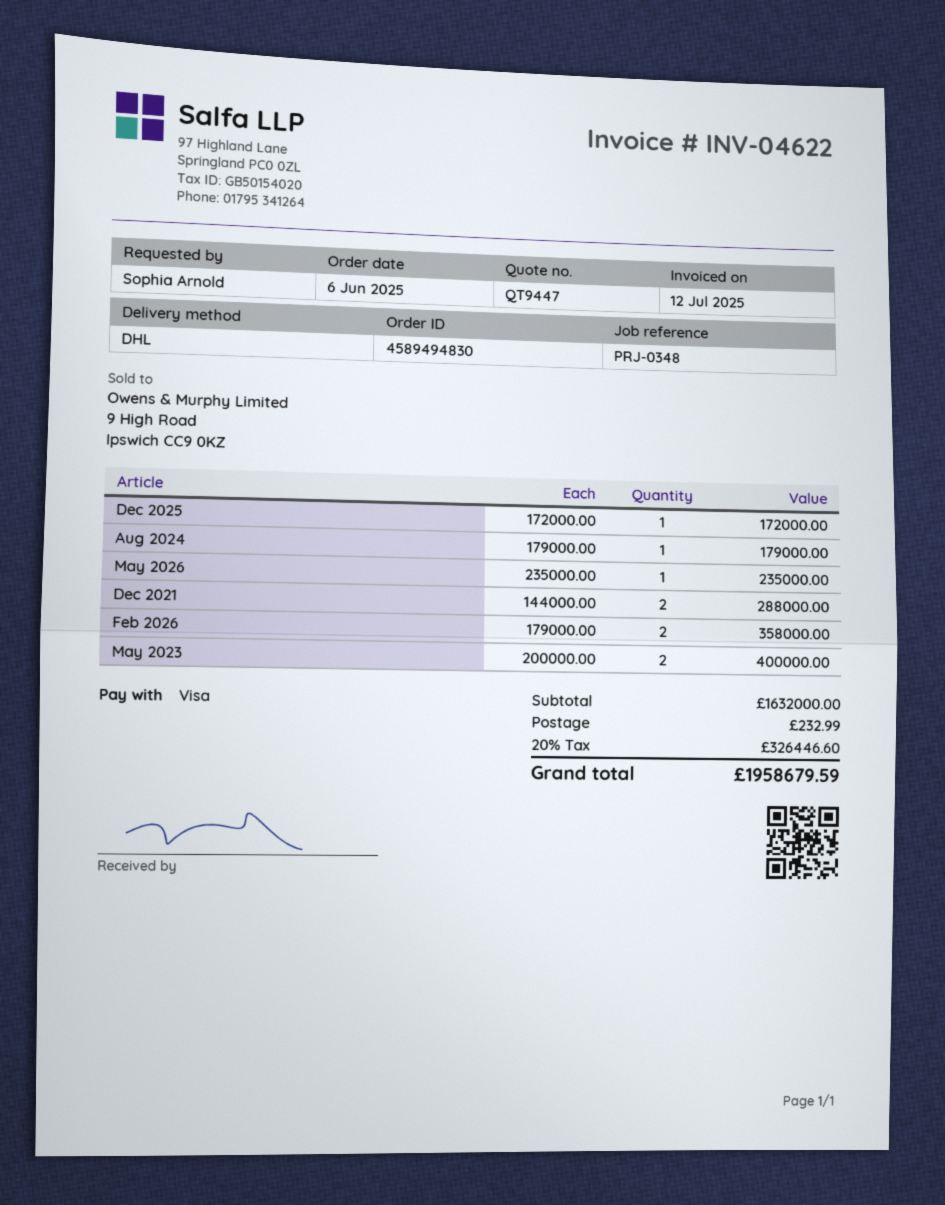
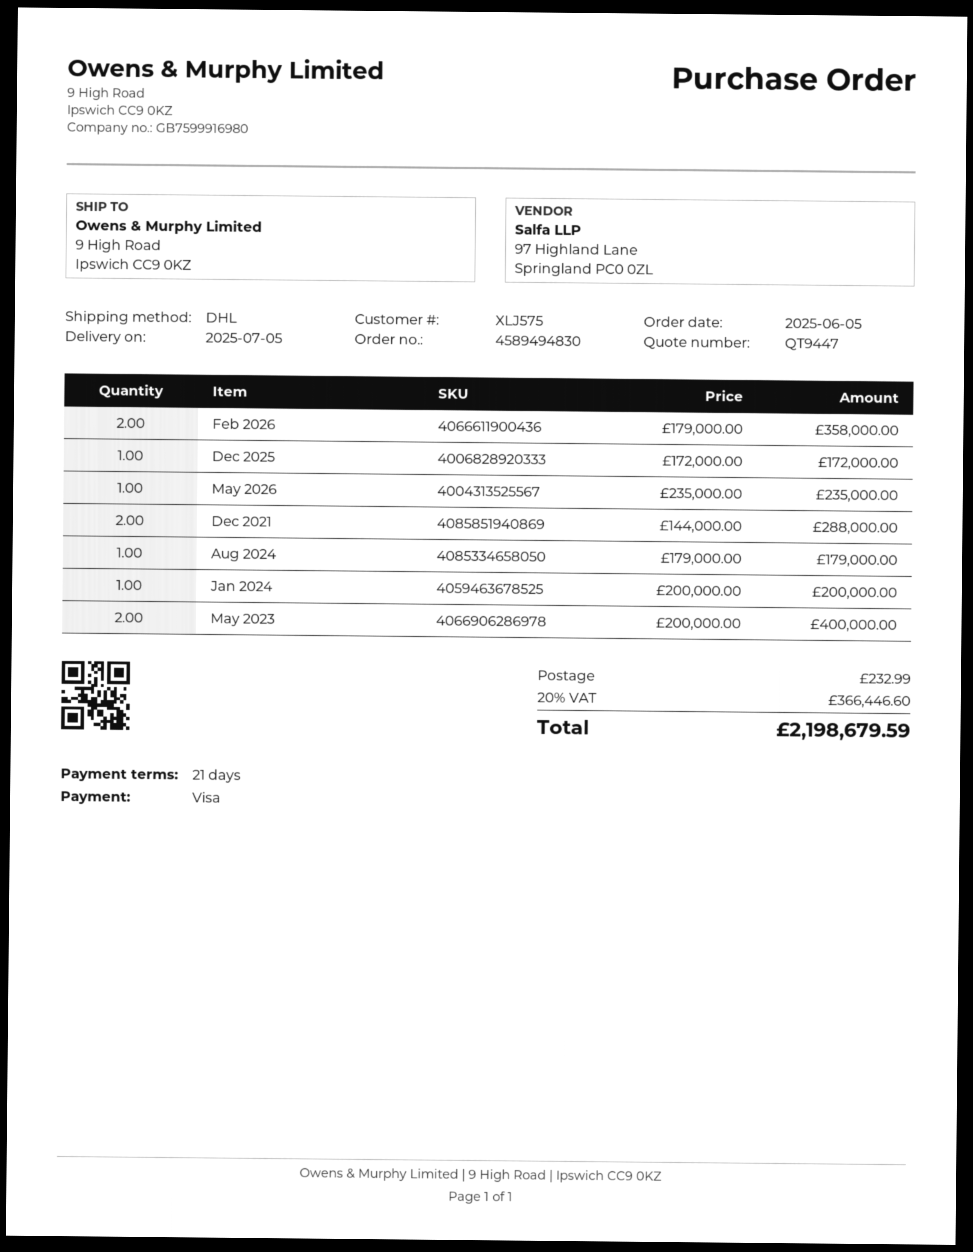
order date: 2025-06-06 -> 2025-06-05
Jan 2024: none -> 1 x 200000.00 = 200000.00
tax: 20% = 326446.60 -> 20% = 366446.60
total: 1958679.59 -> 2198679.59

